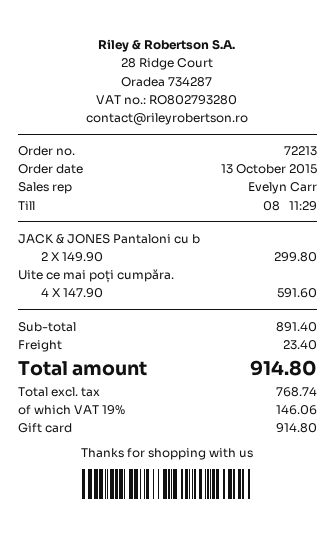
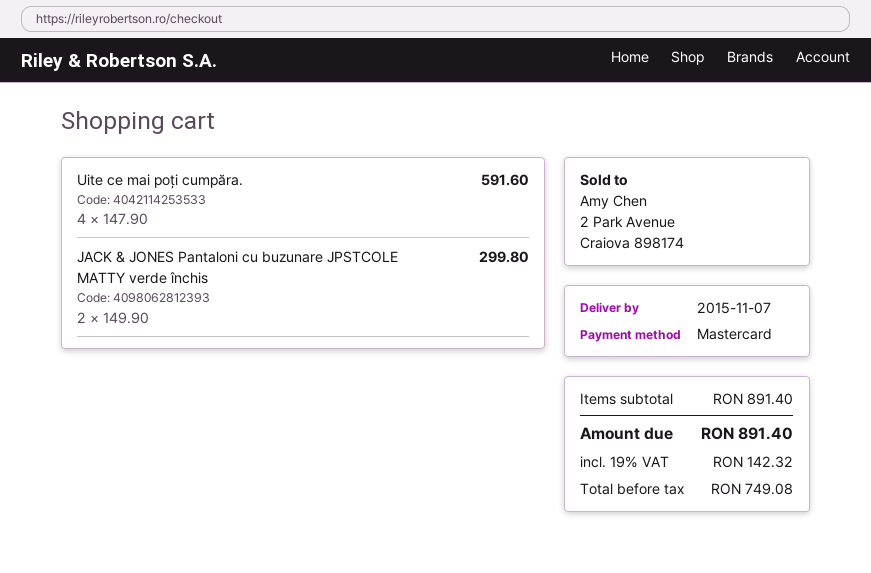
payment method: gift card -> Mastercard
shipping: 23.40 -> none
net: 768.74 -> 749.08
tax: 19% = 146.06 -> 19% = 142.32
total: 914.80 -> 891.40

